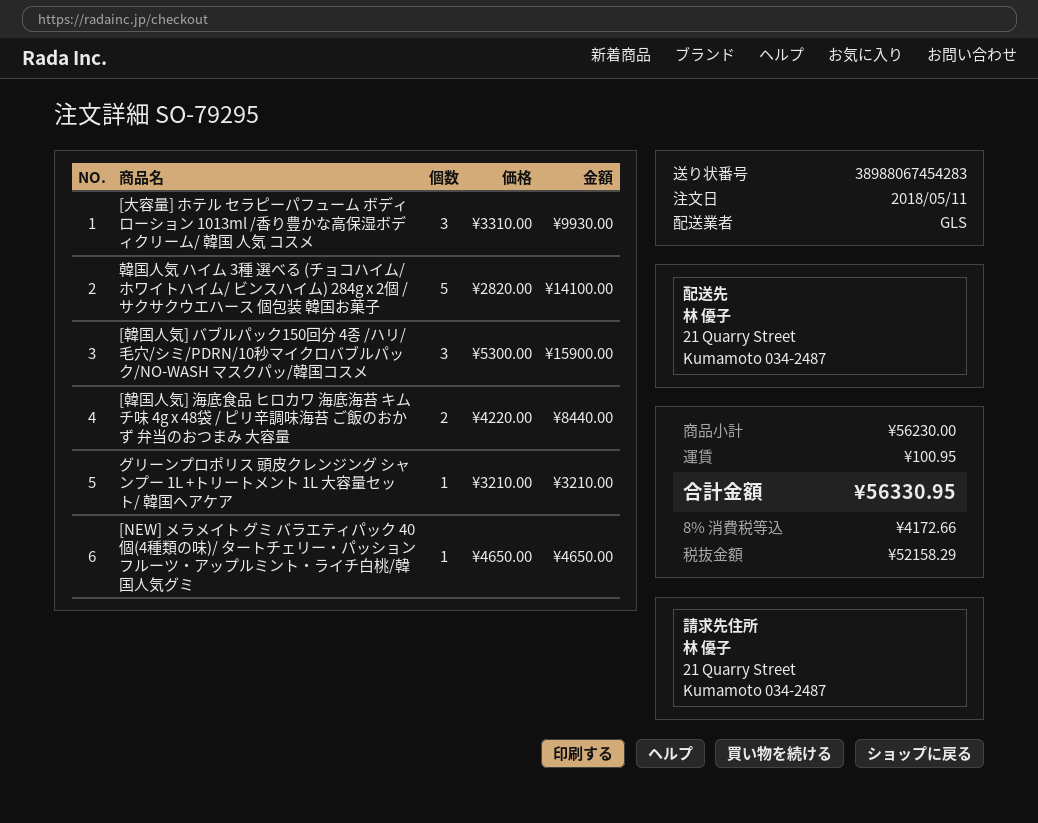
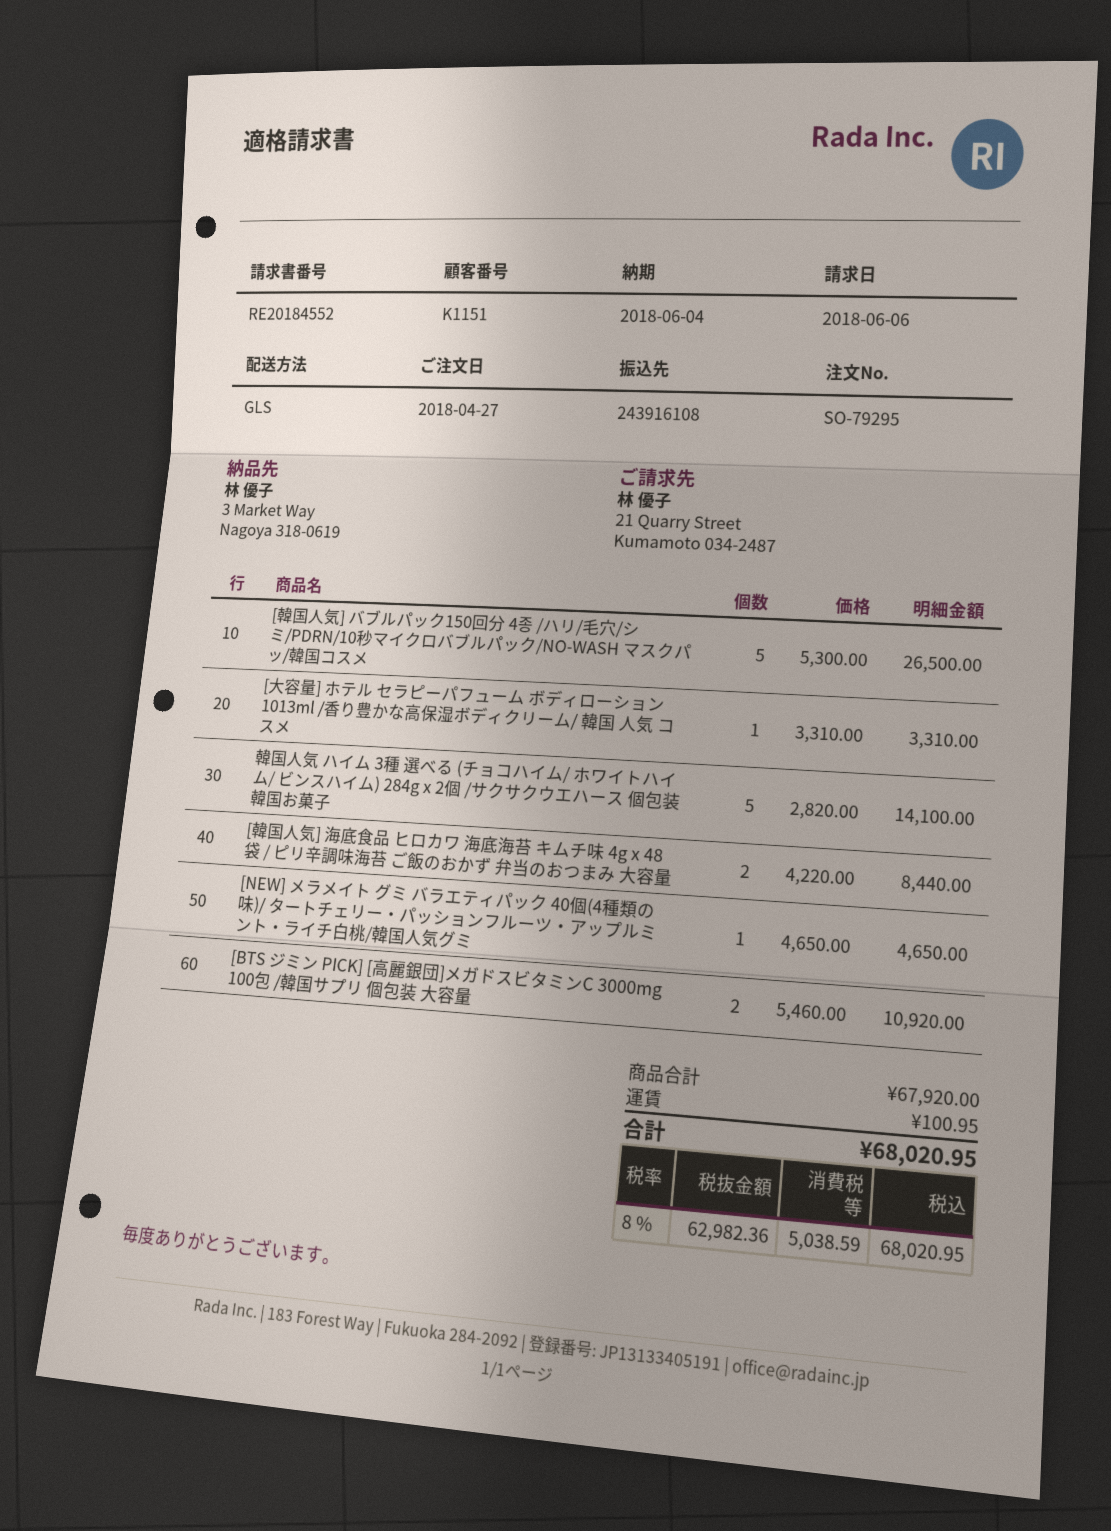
order date: 2018-05-11 -> 2018-04-27
ship to: 21 Quarry Street, Kumamoto 034-2487 -> 3 Market Way, Nagoya 318-0619
[大容量] ホテル セラピーパフューム ボディローション 1013ml /香り豊かな高保湿ボディクリーム/ 韓国 人気 コスメ: 3 x 3310.00 = 9930.00 -> 1 x 3310.00 = 3310.00
[韓国人気] バブルパック150回分 4종 /ハリ/毛穴/シミ/PDRN/10秒マイクロバブルパック/NO-WASH マスクパッ/韓国コスメ: 3 x 5300.00 = 15900.00 -> 5 x 5300.00 = 26500.00
グリーンプロポリス 頭皮クレンジング シャンプー 1L +トリートメント 1L 大容量セット/ 韓国ヘアケア: 1 x 3210.00 = 3210.00 -> none
[BTS ジミン PICK] [高麗銀団]メガドスビタミンC 3000mg 100包 /韓国サプリ 個包装 大容量: none -> 2 x 5460.00 = 10920.00
subtotal: 56230.00 -> 67920.00
net: 52158.29 -> 62982.36
tax: 8% = 4172.66 -> 8% = 5038.59
total: 56330.95 -> 68020.95

